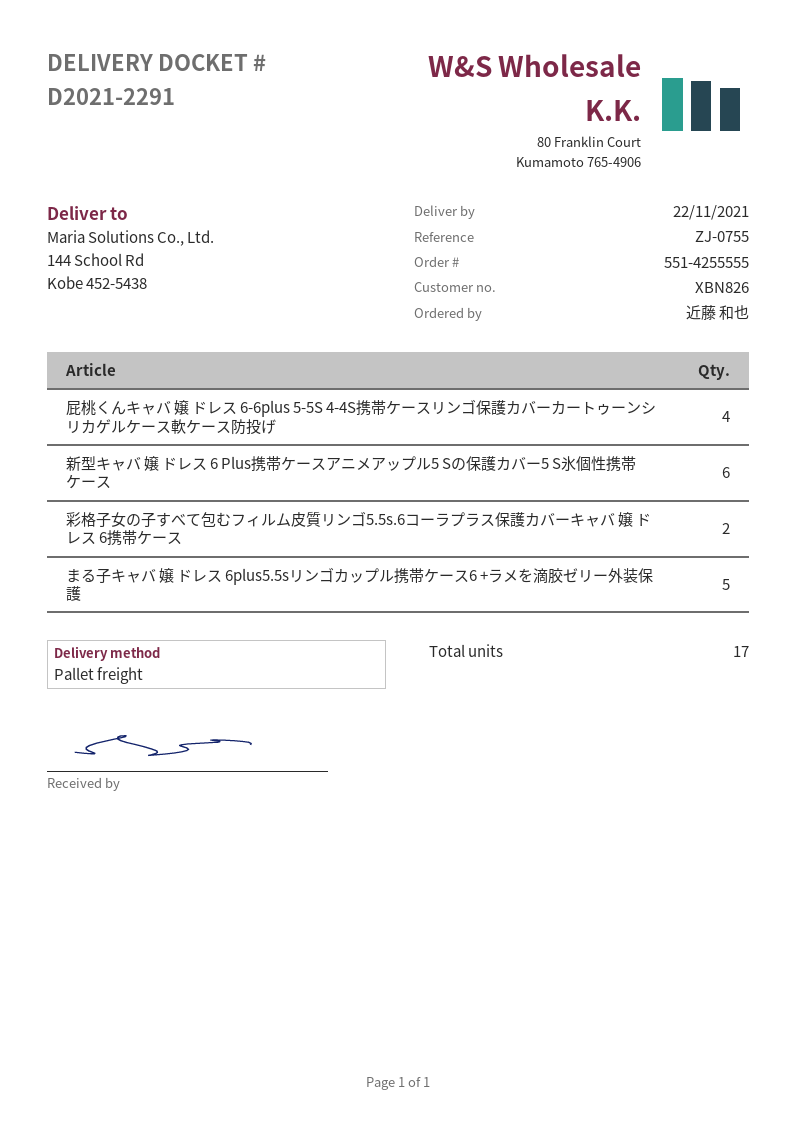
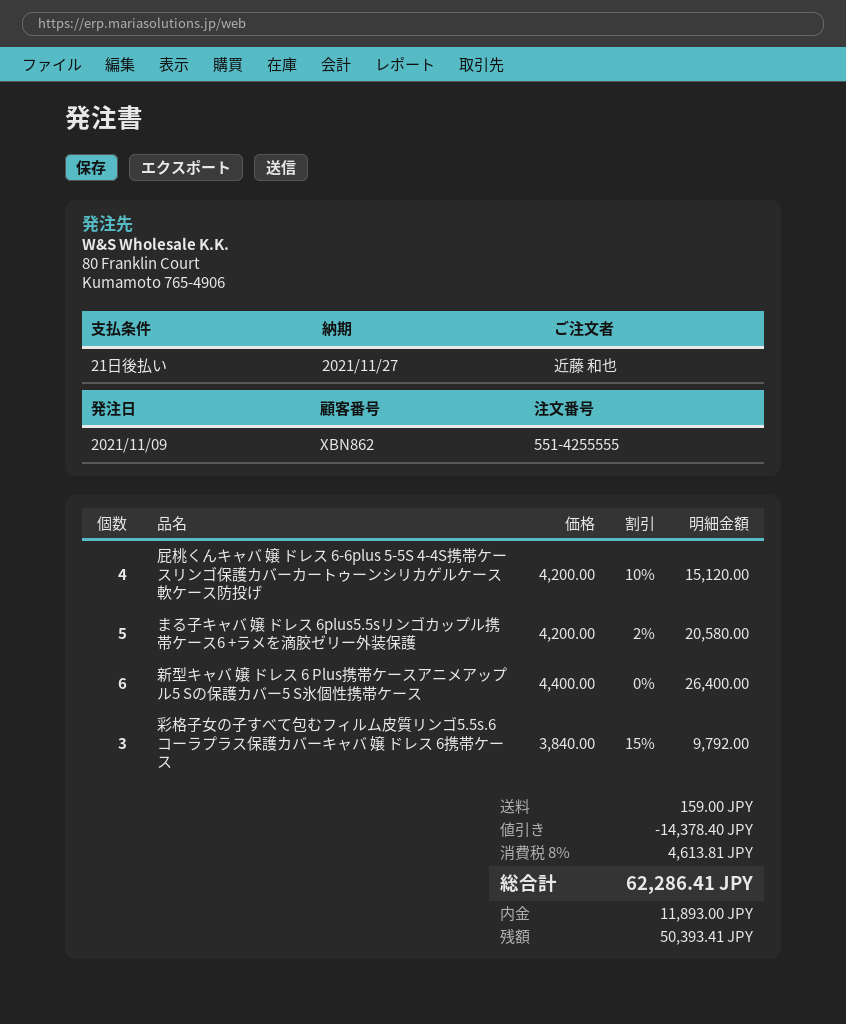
delivery date: 2021-11-22 -> 2021-11-27
customer number: XBN826 -> XBN862
彩格子女の子すべて包むフィルム皮質リンゴ5.5s.6コーラプラス保護カバーキャバ 嬢 ドレス 6携帯ケース: 2 -> 3

